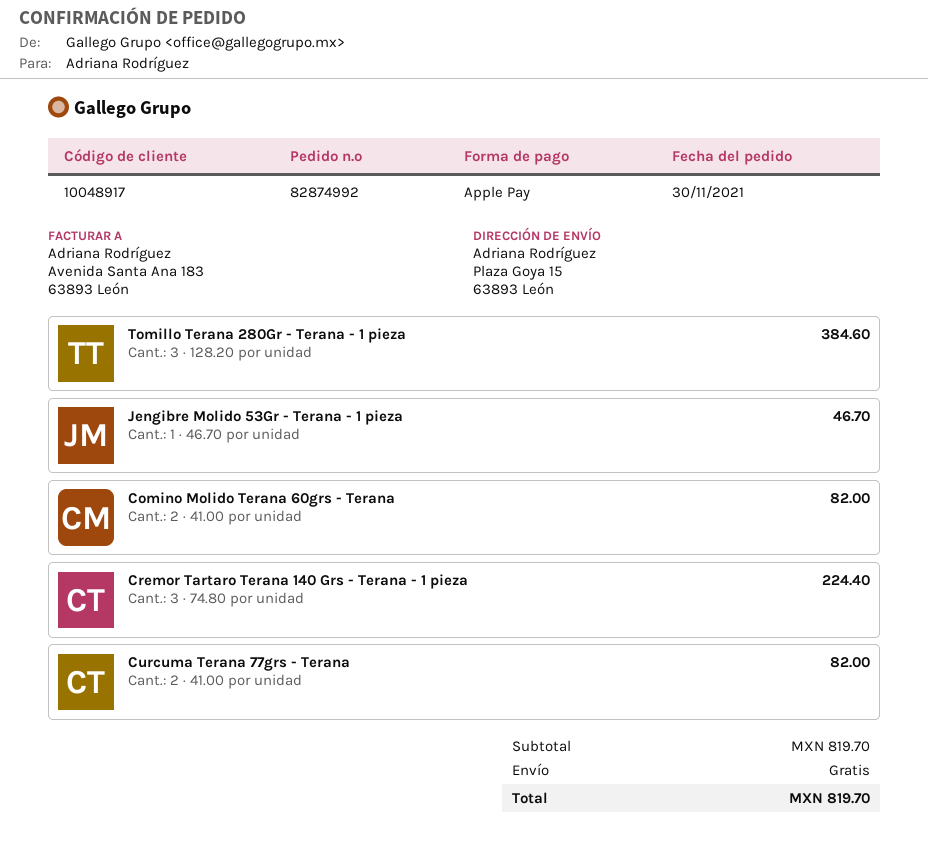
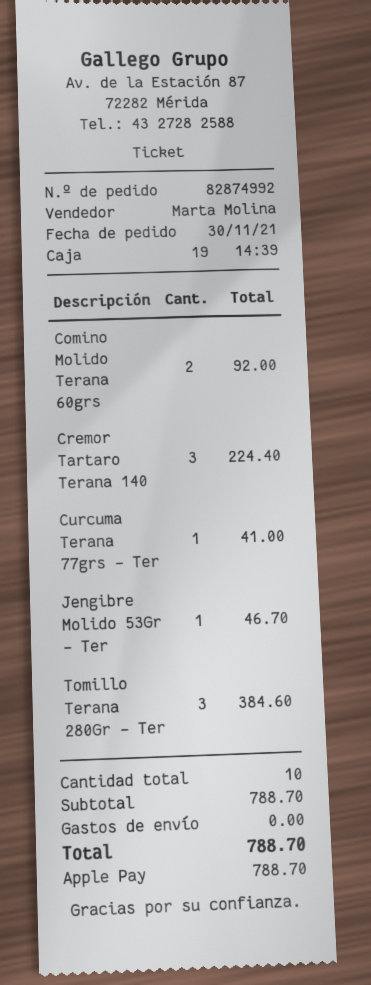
Comino Molido Terana 60grs - Terana: 2 for 82.00 -> 2 for 92.00
Curcuma Terana 77grs - Terana: 2 for 82.00 -> 1 for 41.00
subtotal: 819.70 -> 788.70
total: 819.70 -> 788.70

